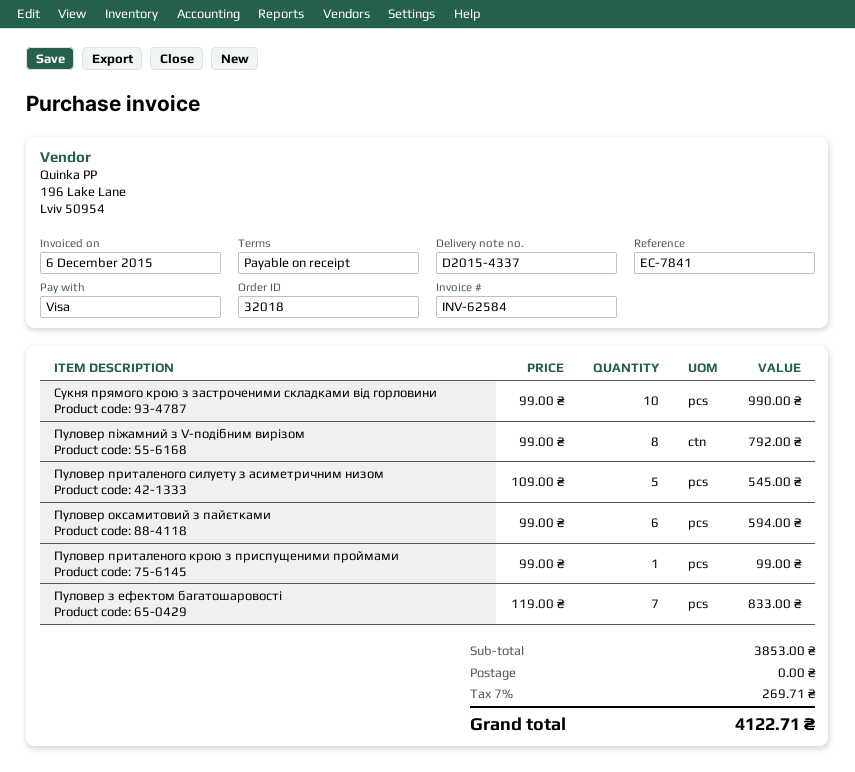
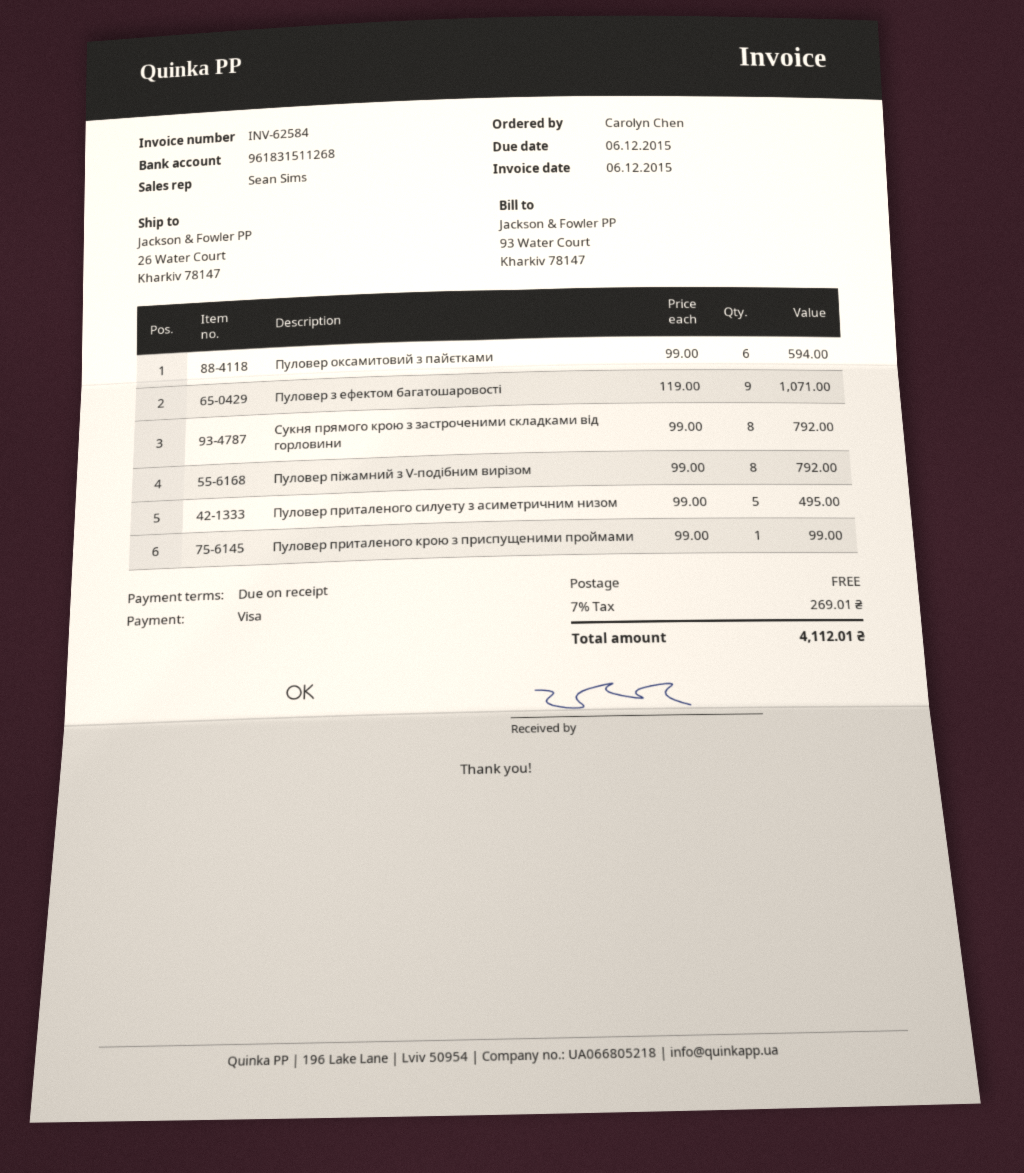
Сукня прямого крою з застроченими складками від горловини: 10 x 99.00 = 990.00 -> 8 x 99.00 = 792.00
Пуловер приталеного силуету з асиметричним низом: 5 x 109.00 = 545.00 -> 5 x 99.00 = 495.00
Пуловер з ефектом багатошаровості: 7 x 119.00 = 833.00 -> 9 x 119.00 = 1071.00
tax: 7% = 269.71 -> 7% = 269.01
total: 4122.71 -> 4112.01

